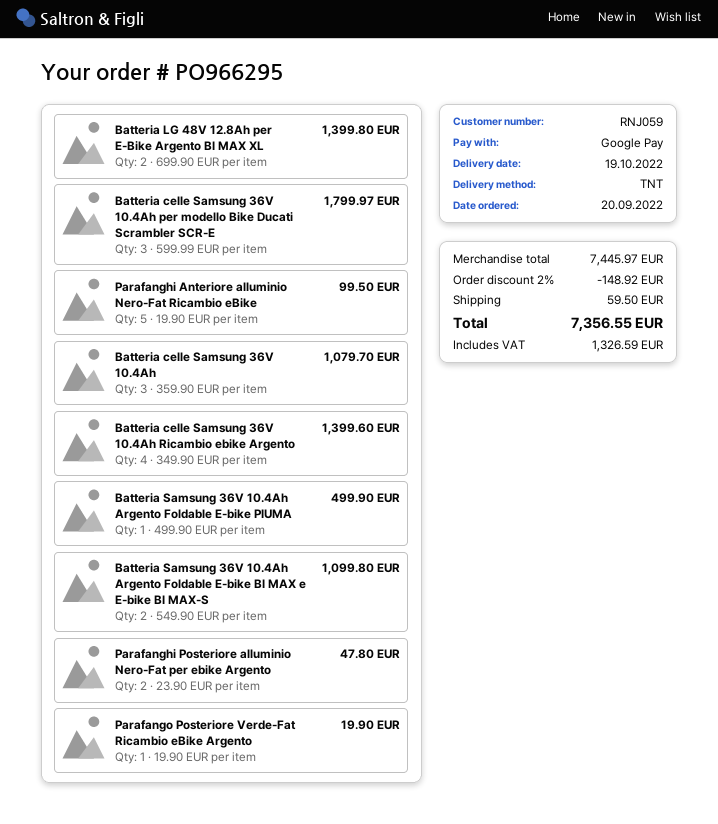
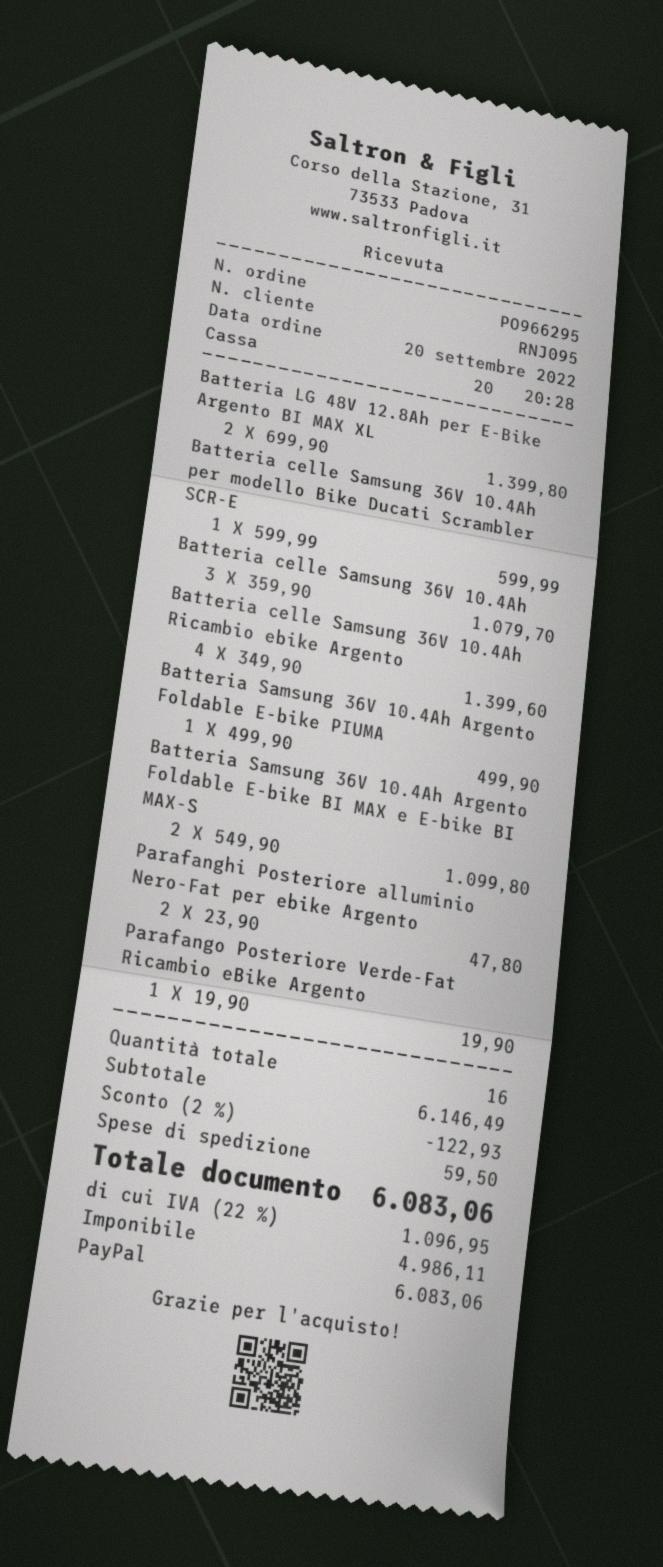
customer number: RNJ059 -> RNJ095
payment method: Google Pay -> PayPal
Batteria celle Samsung 36V 10.4Ah per modello Bike Ducati Scrambler SCR-E: 3 x 599.99 = 1799.97 -> 1 x 599.99 = 599.99
Parafanghi Anteriore alluminio Nero-Fat Ricambio eBike: 5 x 19.90 = 99.50 -> none
subtotal: 7445.97 -> 6146.49
discount: 2% = 148.92 -> 2% = 122.93
tax: 1326.59 -> 1096.95
total: 7356.55 -> 6083.06

